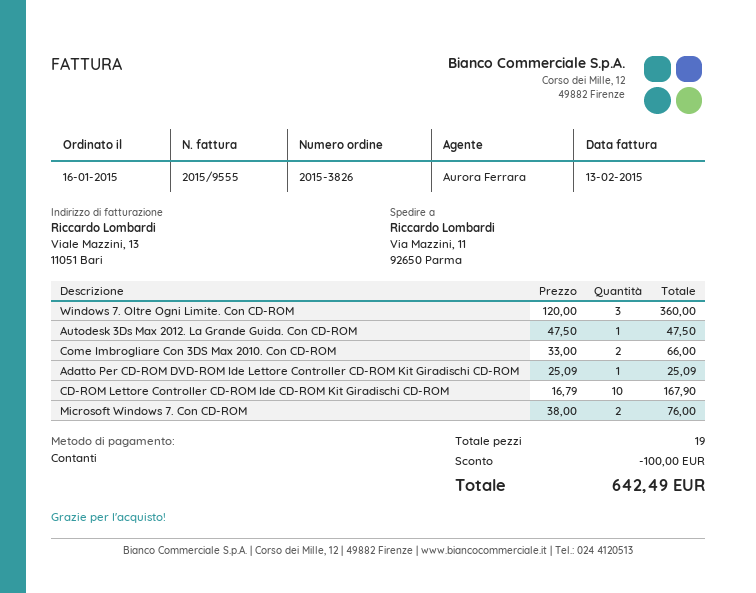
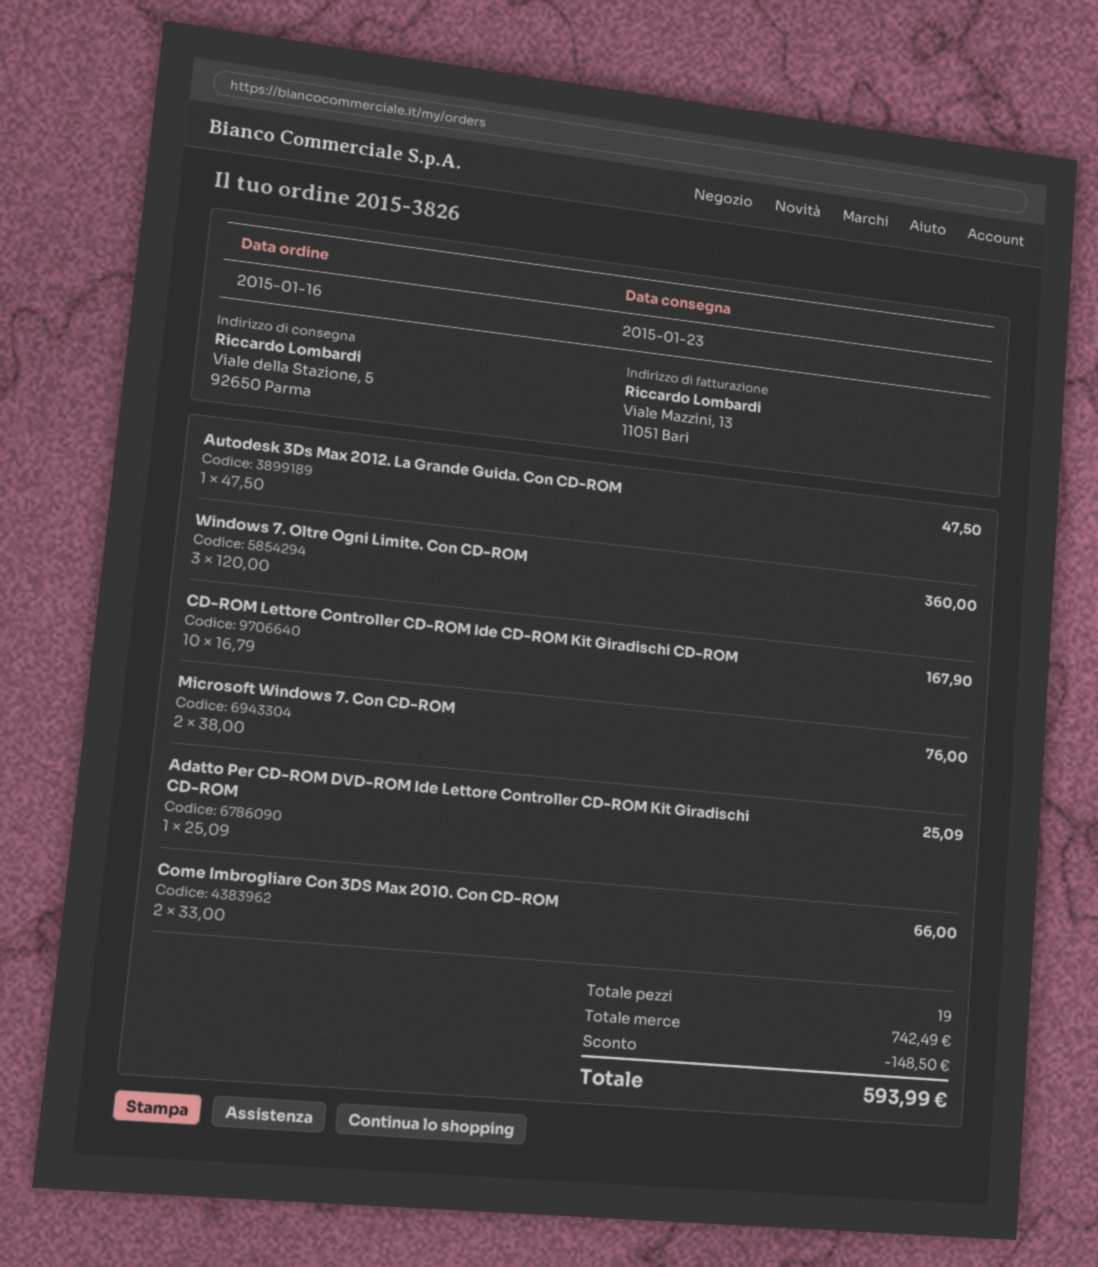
ship to: Via Mazzini, 11, 92650 Parma -> Viale della Stazione, 5, 92650 Parma
discount: 100.00 -> 148.50
total: 642.49 -> 593.99

